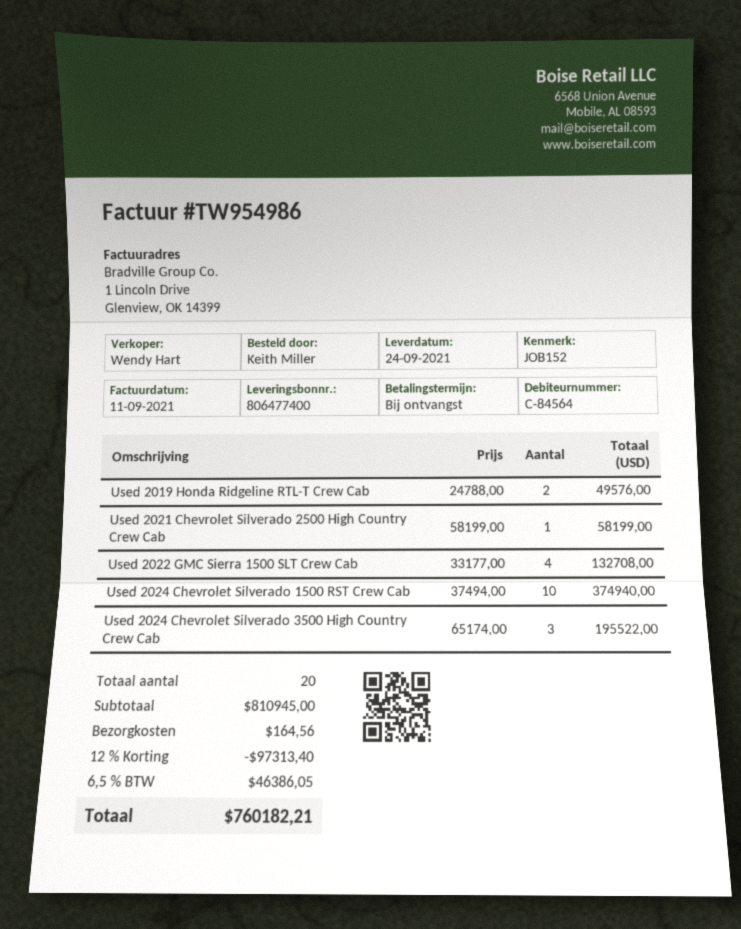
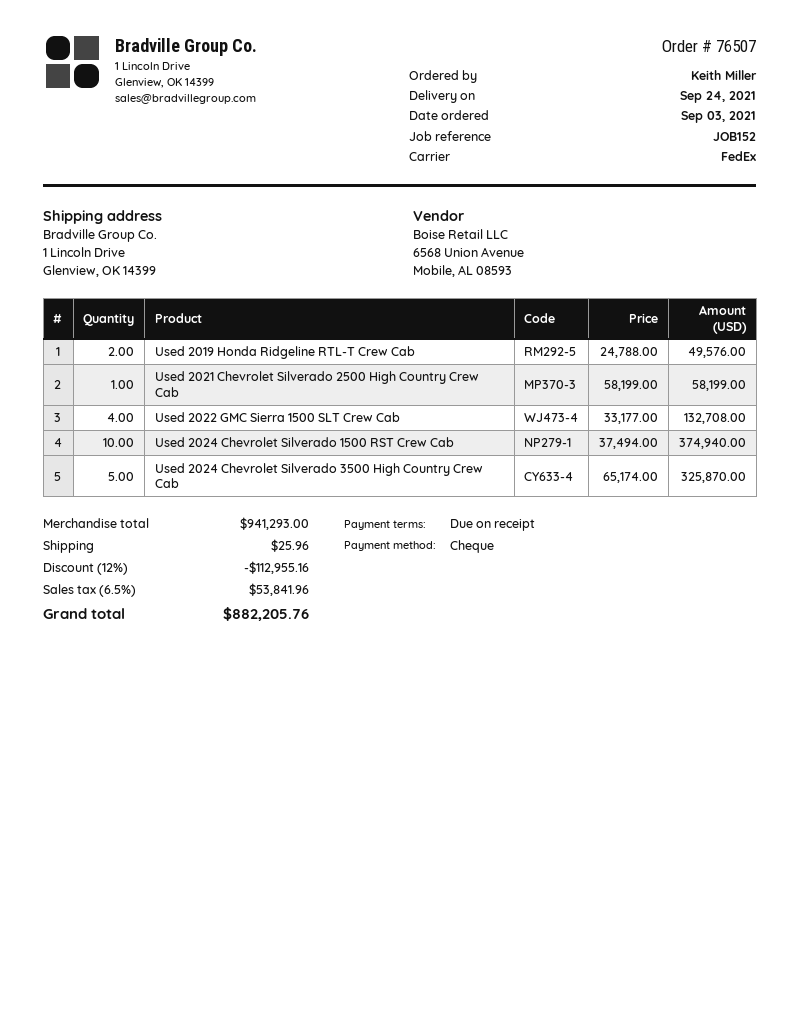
Used 2024 Chevrolet Silverado 3500 High Country Crew Cab: 3 x 65174.00 = 195522.00 -> 5 x 65174.00 = 325870.00
subtotal: 810945.00 -> 941293.00
discount: 12% = 97313.40 -> 12% = 112955.16
shipping: 164.56 -> 25.96
tax: 6.5% = 46386.05 -> 6.5% = 53841.96
total: 760182.21 -> 882205.76

